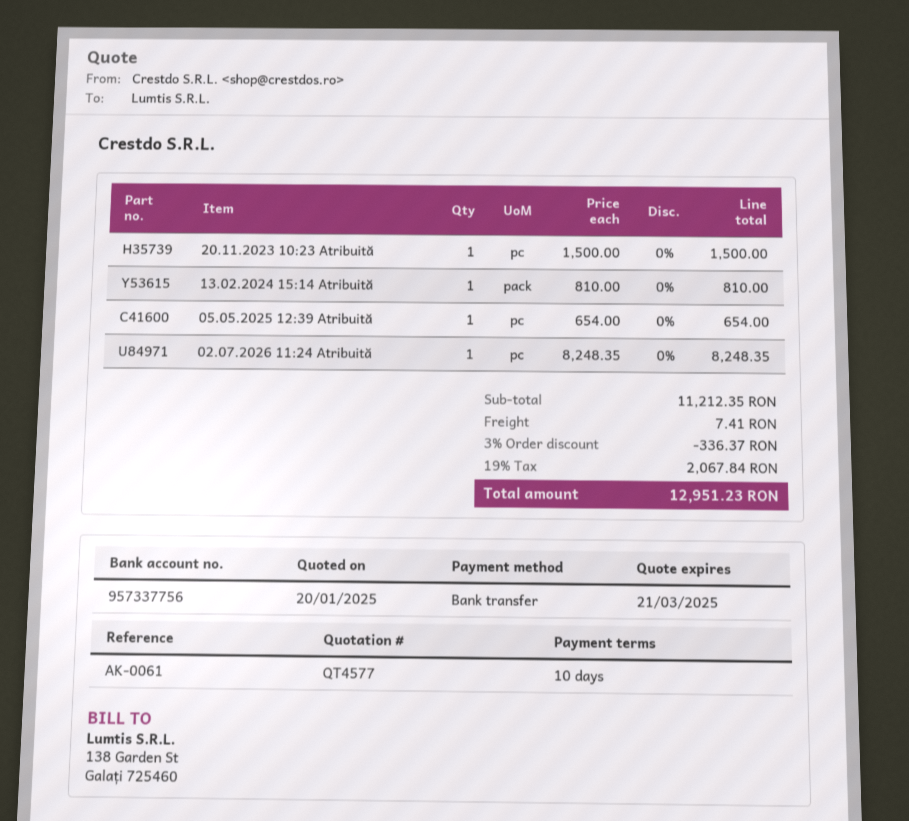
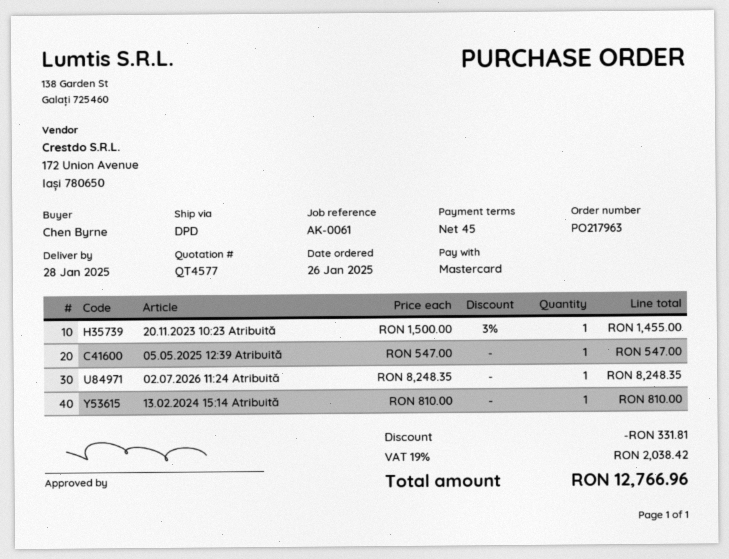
payment terms: 10 days -> 45 days
payment method: bank transfer -> Mastercard
20.11.2023 10:23 Atribuită: 1 x 1500.00 = 1500.00 -> 1 x 1500.00 - 3% = 1455.00
05.05.2025 12:39 Atribuită: 1 x 654.00 = 654.00 -> 1 x 547.00 = 547.00
discount: 336.37 -> 331.81
shipping: 7.41 -> none
tax: 19% = 2067.84 -> 19% = 2038.42
total: 12951.23 -> 12766.96

